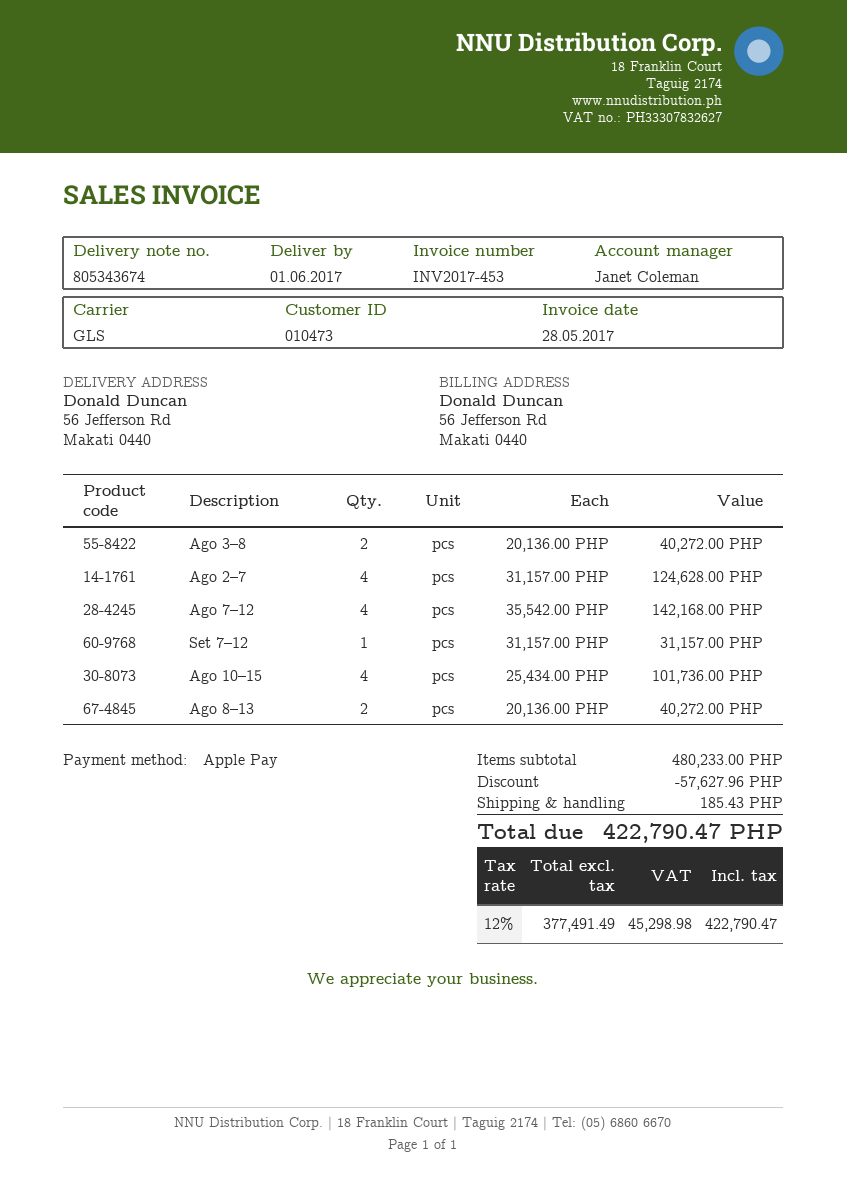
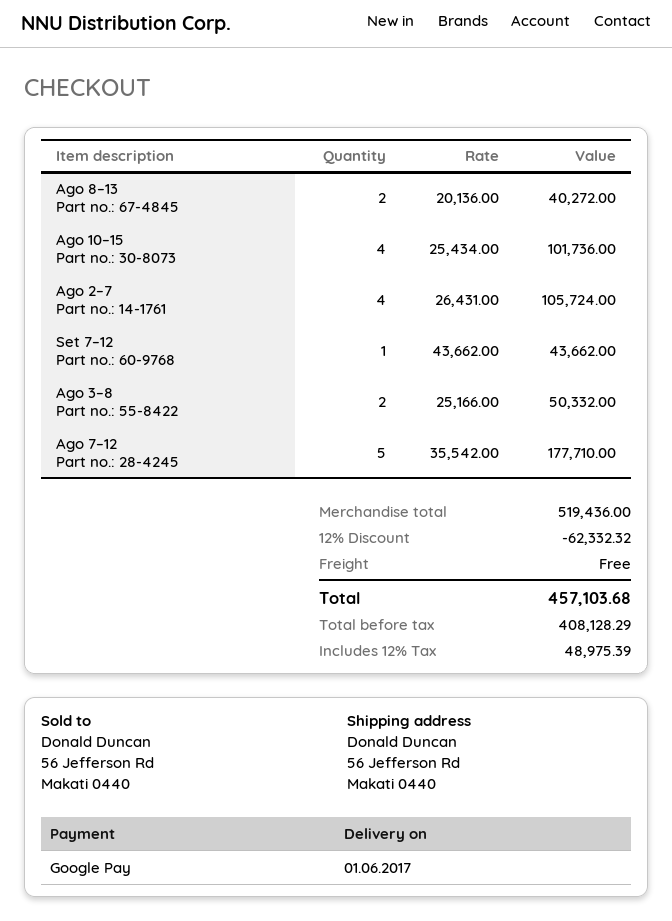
payment method: Apple Pay -> Google Pay
Ago 3–8: 2 x 20136.00 = 40272.00 -> 2 x 25166.00 = 50332.00
Ago 2–7: 4 x 31157.00 = 124628.00 -> 4 x 26431.00 = 105724.00
Ago 7–12: 4 x 35542.00 = 142168.00 -> 5 x 35542.00 = 177710.00
Set 7–12: 1 x 31157.00 = 31157.00 -> 1 x 43662.00 = 43662.00
subtotal: 480233.00 -> 519436.00
discount: 57627.96 -> 62332.32
shipping: 185.43 -> 0.00
net: 377491.49 -> 408128.29
tax: 12% = 45298.98 -> 12% = 48975.39
total: 422790.47 -> 457103.68

